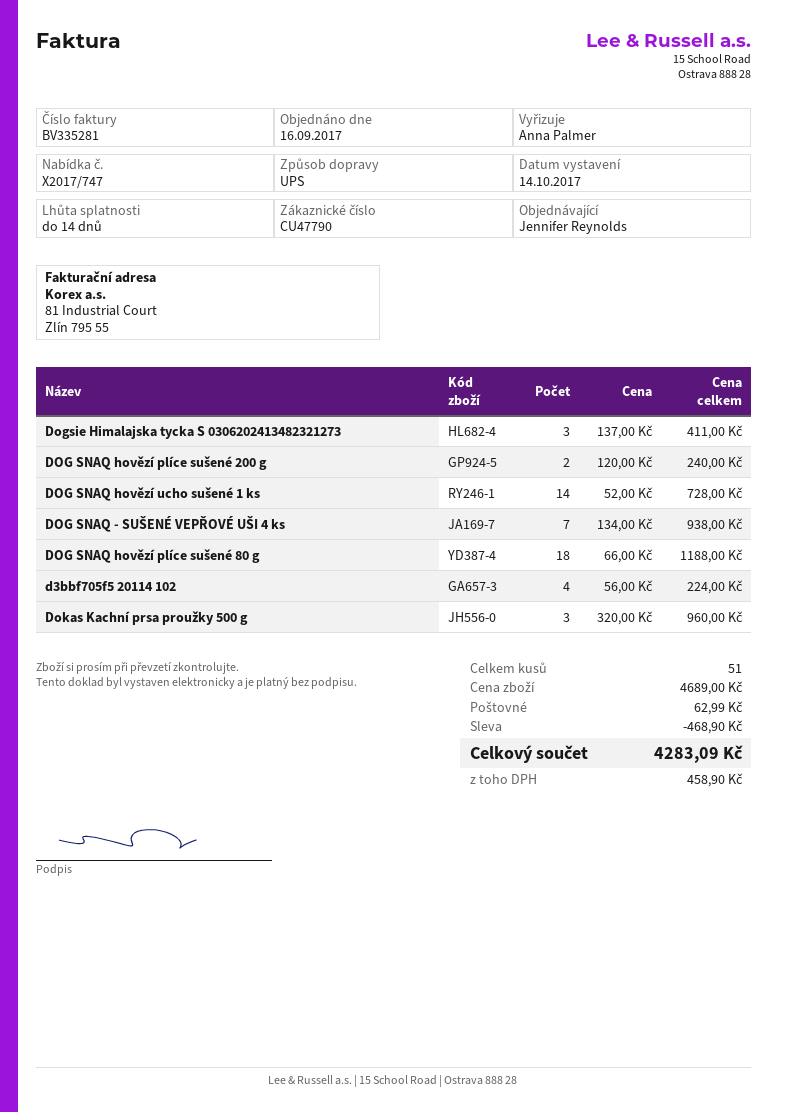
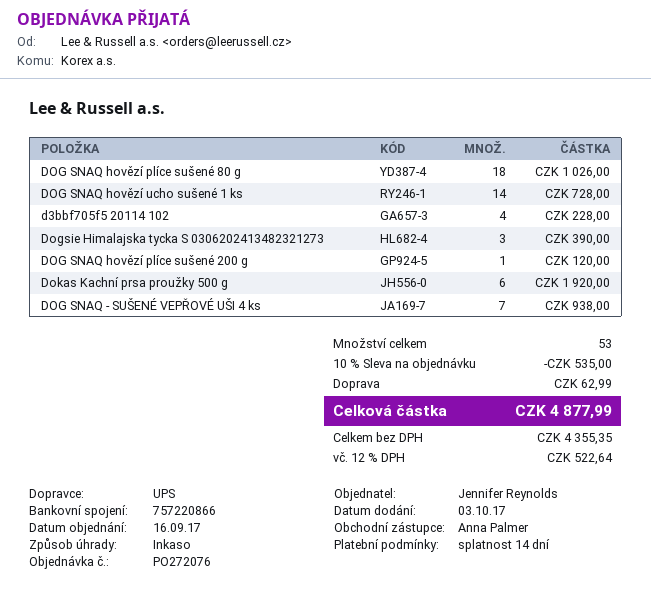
Dogsie Himalajska tycka S 0306202413482321273: 3 for 411.00 -> 3 for 390.00
DOG SNAQ hovězí plíce sušené 200 g: 2 for 240.00 -> 1 for 120.00
DOG SNAQ hovězí plíce sušené 80 g: 18 for 1188.00 -> 18 for 1026.00
d3bbf705f5 20114 102: 4 for 224.00 -> 4 for 228.00
Dokas Kachní prsa proužky 500 g: 3 for 960.00 -> 6 for 1920.00
total quantity: 51 -> 53
discount: 468.90 -> 535.00
tax: 458.90 -> 522.64
total: 4283.09 -> 4877.99

